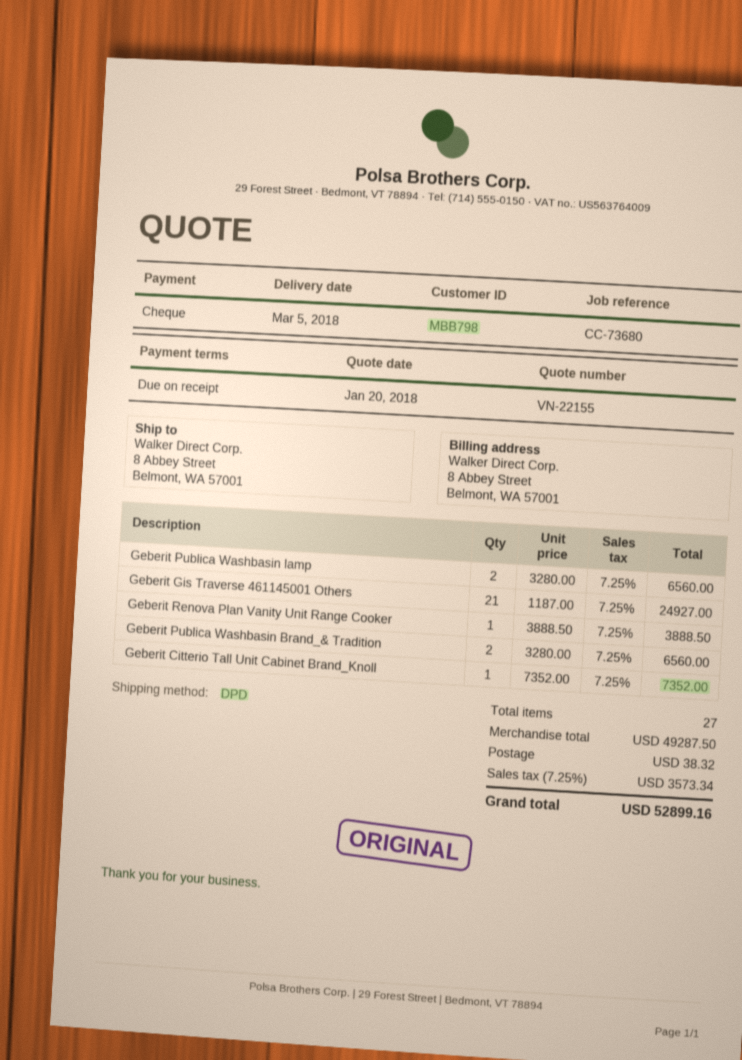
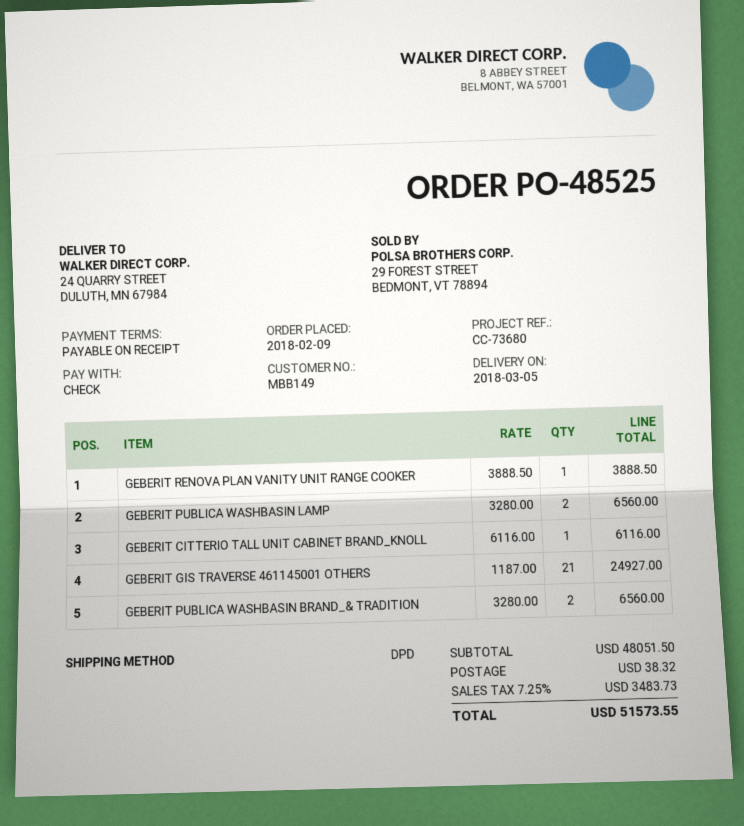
customer number: MBB798 -> MBB149
ship to: 8 Abbey Street, Belmont, WA 57001 -> 24 QUARRY STREET, DULUTH, MN 67984
Geberit Citterio Tall Unit Cabinet Brand_Knoll: 1 x 7352.00 = 7352.00 -> 1 x 6116.00 = 6116.00
subtotal: 49287.50 -> 48051.50
tax: 7.25% = 3573.34 -> 7.25% = 3483.73
total: 52899.16 -> 51573.55

